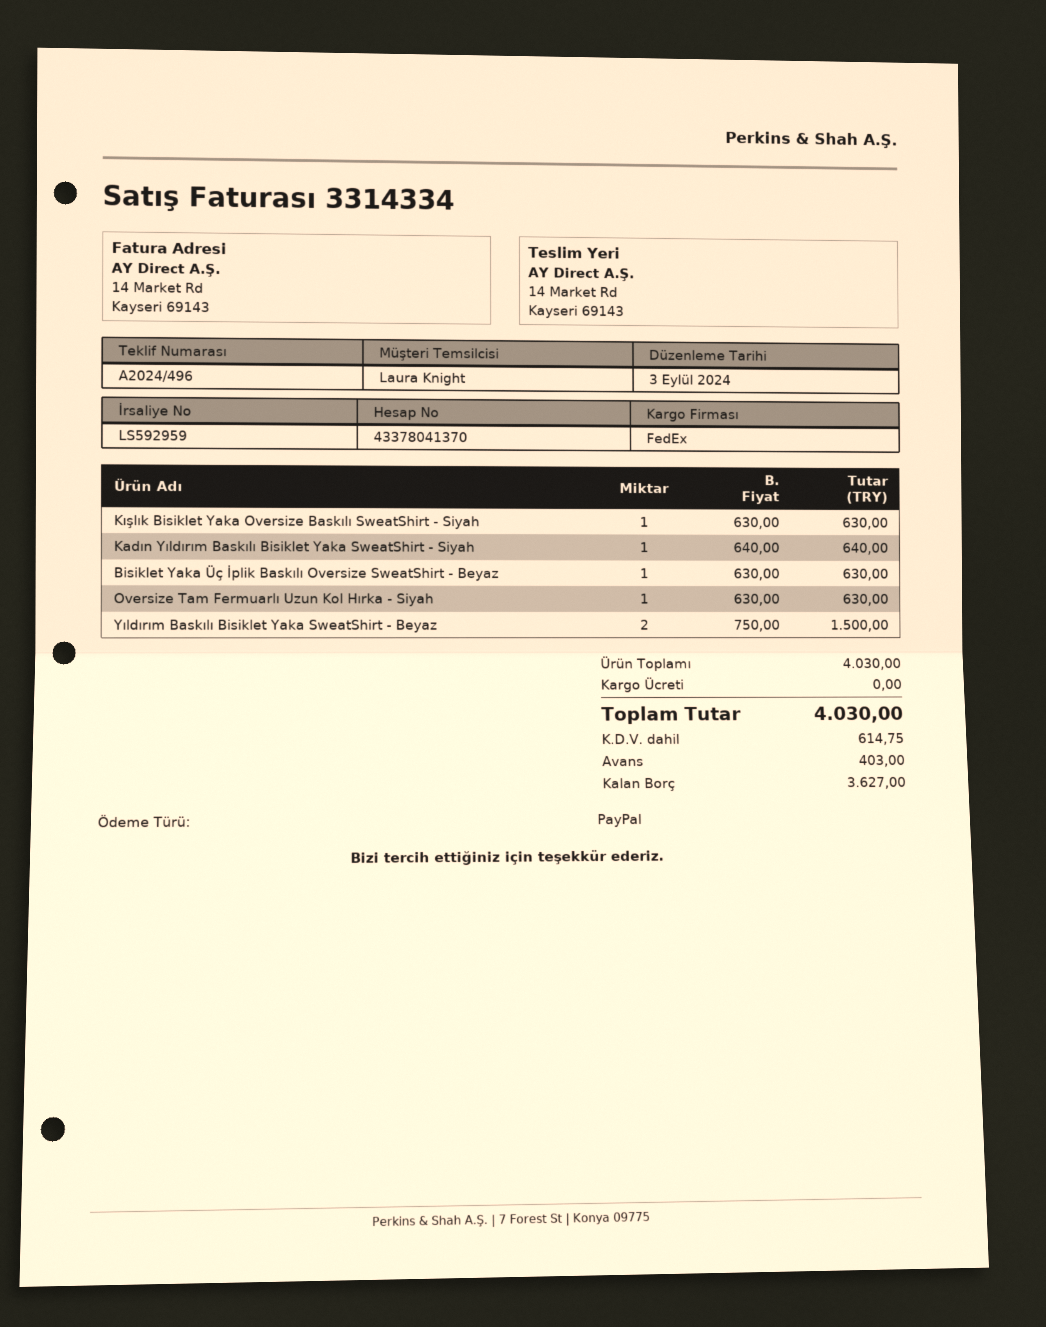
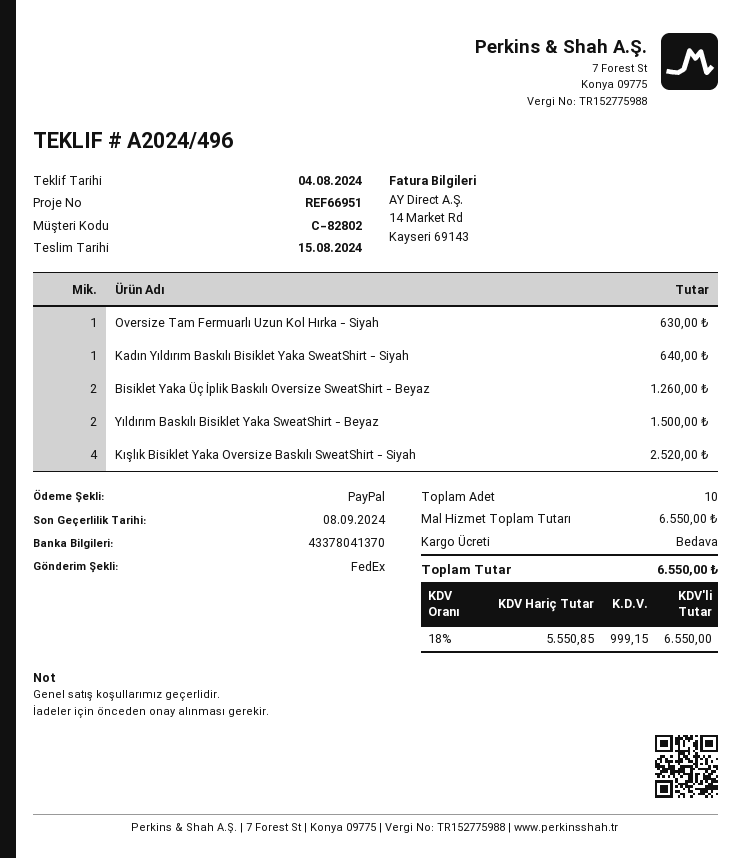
Kışlık Bisiklet Yaka Oversize Baskılı SweatShirt - Siyah: 1 for 630.00 -> 4 for 2520.00
Bisiklet Yaka Üç İplik Baskılı Oversize SweatShirt - Beyaz: 1 for 630.00 -> 2 for 1260.00
subtotal: 4030.00 -> 6550.00
tax: 614.75 -> 999.15
total: 4030.00 -> 6550.00

